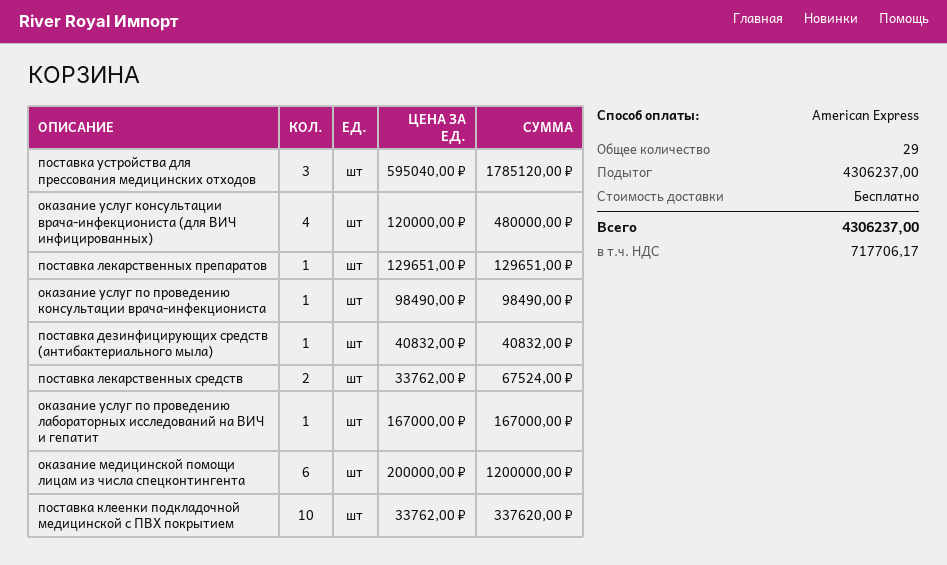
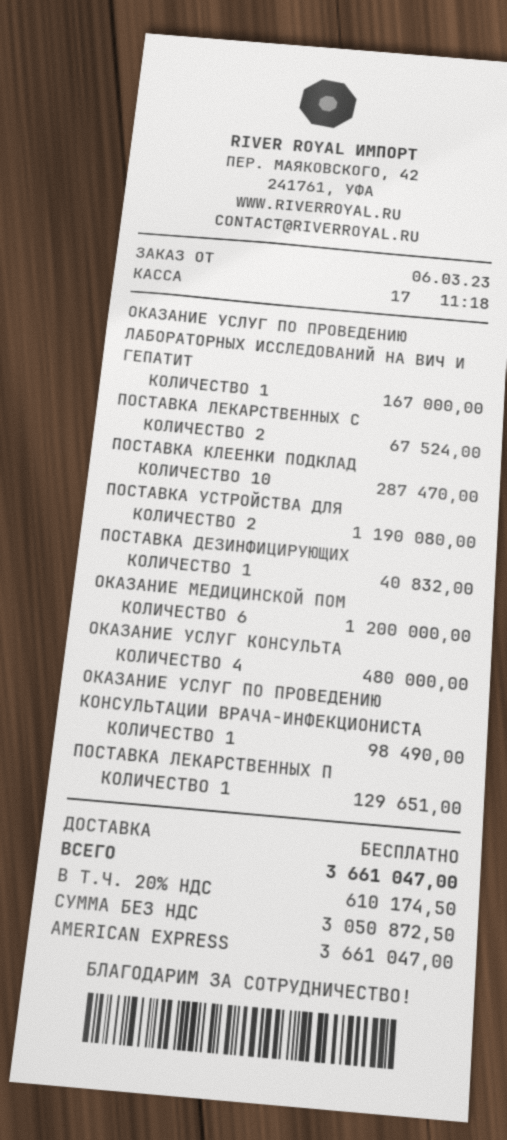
поставка устройства для прессования медицинских отходов: 3 for 1785120.00 -> 2 for 1190080.00
поставка клеенки подкладочной медицинской с ПВХ покрытием: 10 for 337620.00 -> 10 for 287470.00
tax: 717706.17 -> 610174.50
total: 4306237.00 -> 3661047.00

